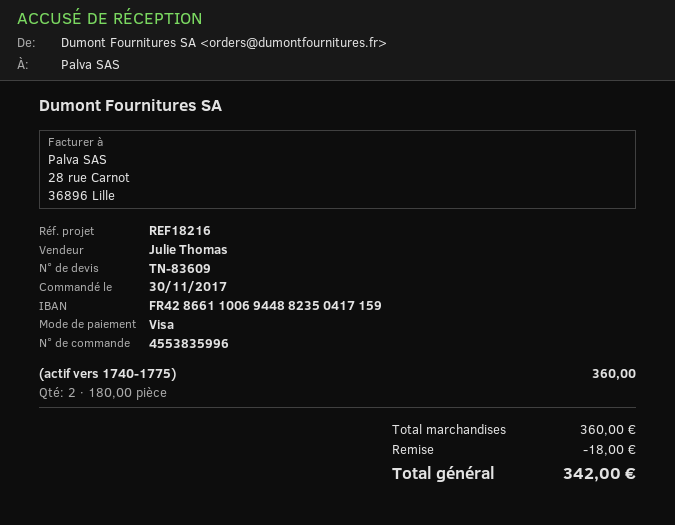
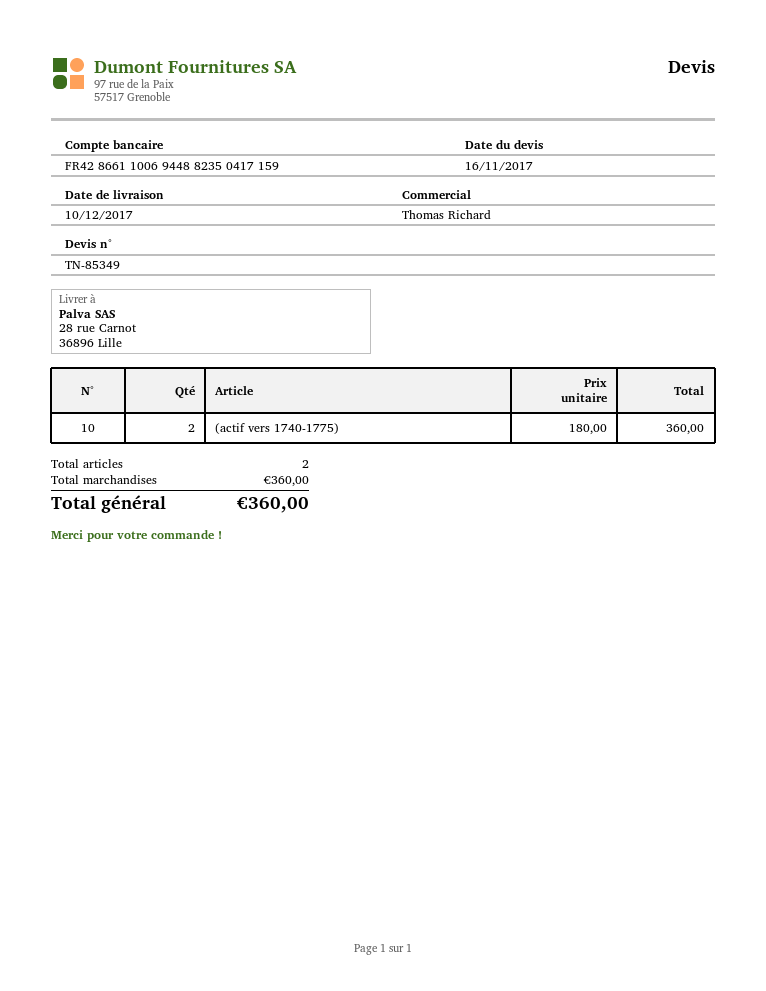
quote number: TN-83609 -> TN-85349
sales rep: Julie Thomas -> Thomas Richard
discount: 18.00 -> none
total: 342.00 -> 360.00

